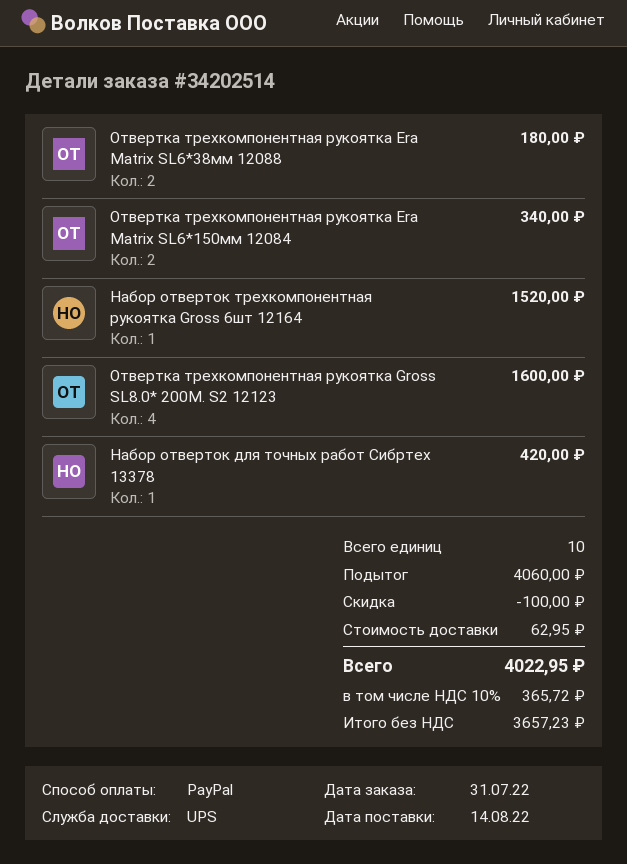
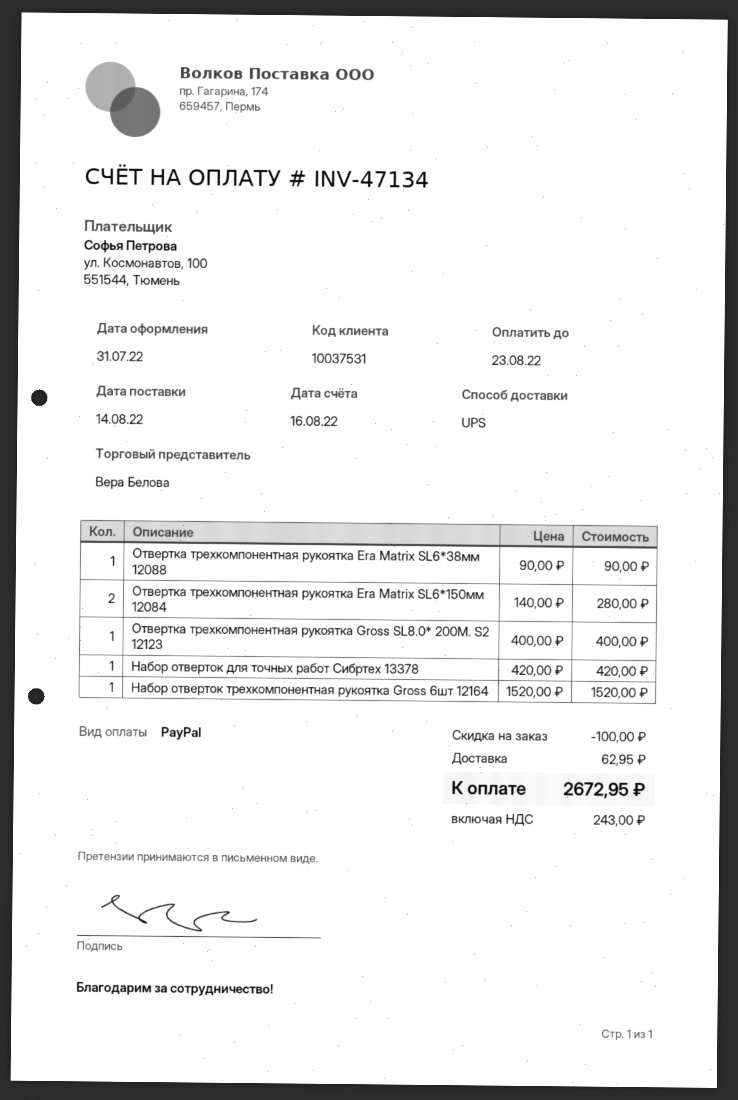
Отвертка трехкомпонентная рукоятка Era Matrix SL6*38мм 12088: 2 for 180.00 -> 1 for 90.00
Отвертка трехкомпонентная рукоятка Era Matrix SL6*150мм 12084: 2 for 340.00 -> 2 for 280.00
Отвертка трехкомпонентная рукоятка Gross SL8.0* 200M. S2 12123: 4 for 1600.00 -> 1 for 400.00
tax: 365.72 -> 243.00
total: 4022.95 -> 2672.95

